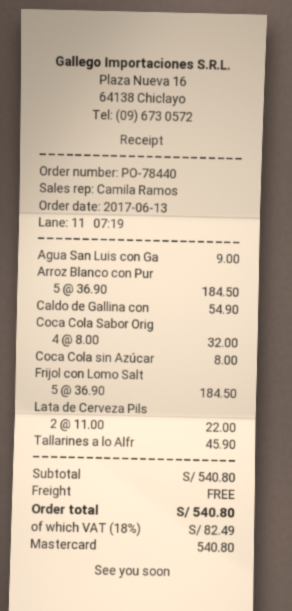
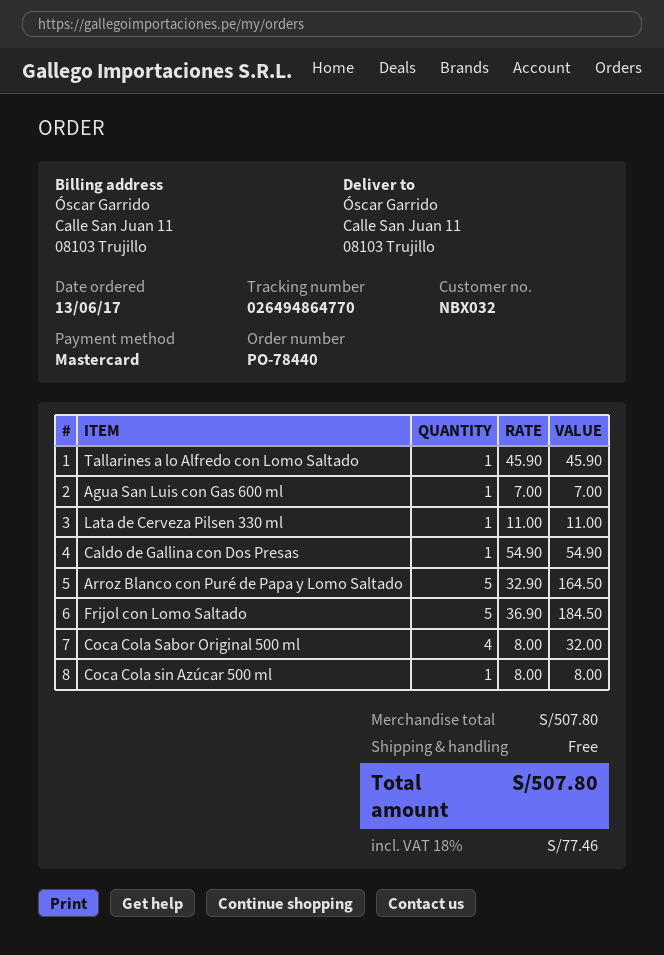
Agua San Luis con Ga: 1 x 9.00 = 9.00 -> 1 x 7.00 = 7.00
Arroz Blanco con Pur: 5 x 36.90 = 184.50 -> 5 x 32.90 = 164.50
Lata de Cerveza Pils: 2 x 11.00 = 22.00 -> 1 x 11.00 = 11.00
subtotal: 540.80 -> 507.80
tax: 18% = 82.49 -> 18% = 77.46
total: 540.80 -> 507.80

